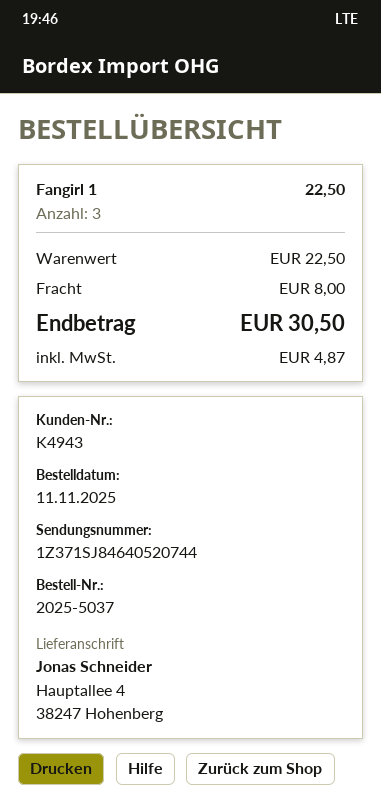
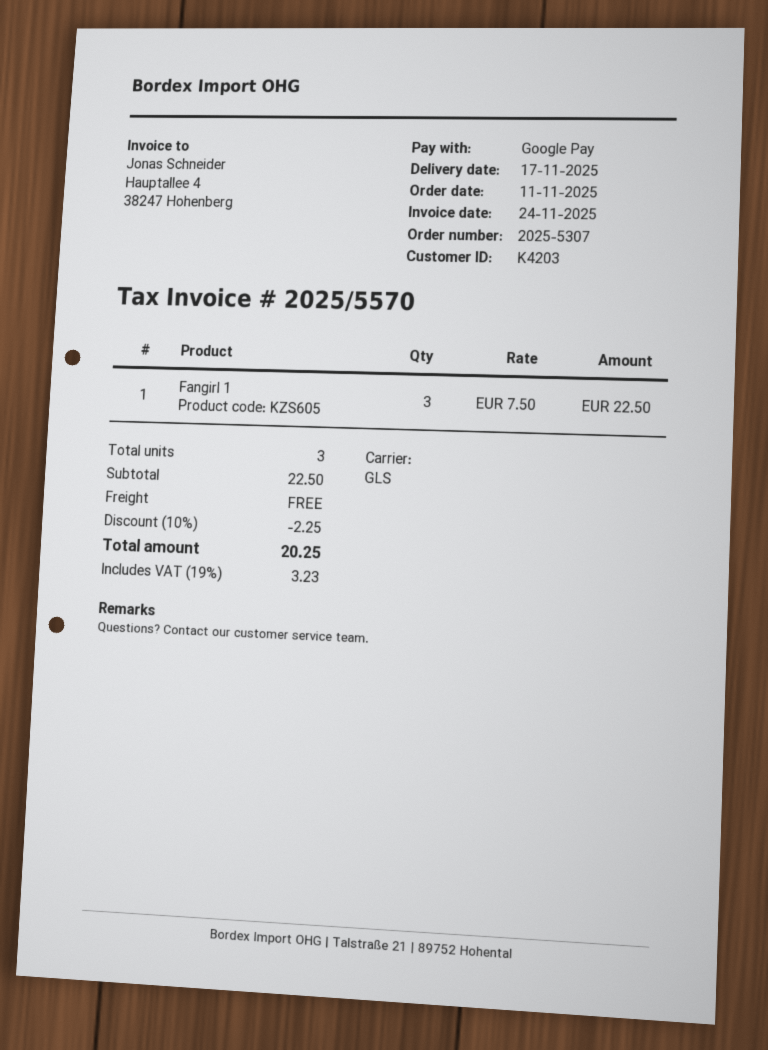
order number: 2025-5037 -> 2025-5307
customer number: K4943 -> K4203
discount: none -> 10% = 2.25
shipping: 8.00 -> 0.00
tax: 4.87 -> 3.23
total: 30.50 -> 20.25

